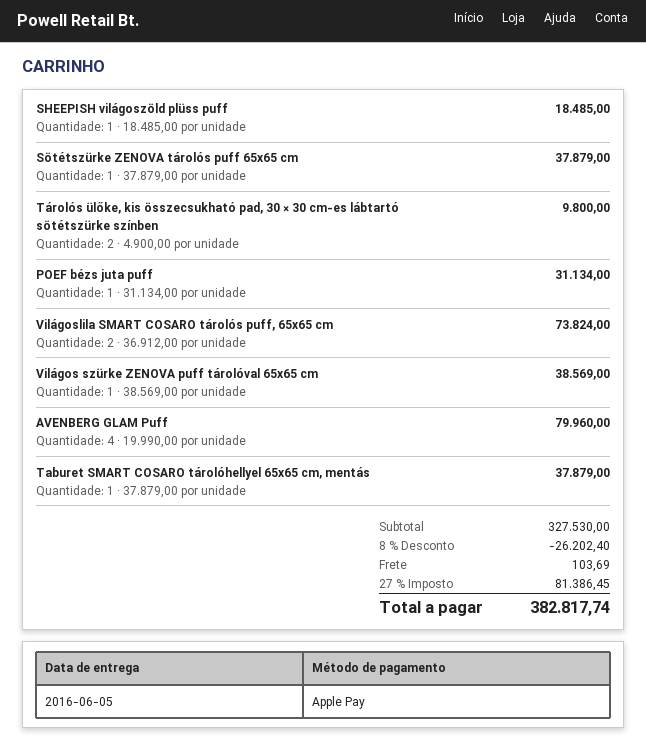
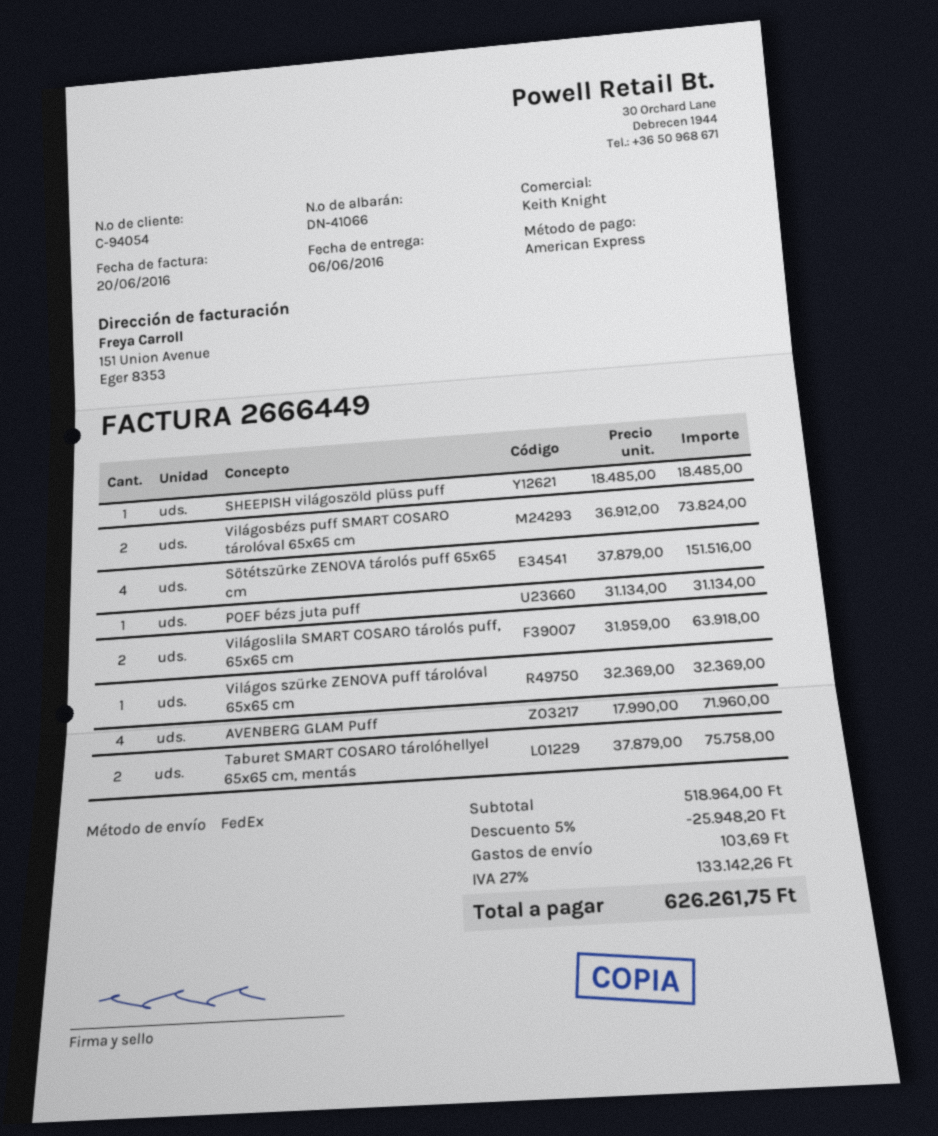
delivery date: 2016-06-05 -> 2016-06-06
payment method: Apple Pay -> American Express
Sötétszürke ZENOVA tárolós puff 65x65 cm: 1 x 37879.00 = 37879.00 -> 4 x 37879.00 = 151516.00
Tárolós ülőke, kis összecsukható pad, 30 × 30 cm-es lábtartó sötétszürke színben: 2 x 4900.00 = 9800.00 -> none
Világoslila SMART COSARO tárolós puff, 65x65 cm: 2 x 36912.00 = 73824.00 -> 2 x 31959.00 = 63918.00
Világos szürke ZENOVA puff tárolóval 65x65 cm: 1 x 38569.00 = 38569.00 -> 1 x 32369.00 = 32369.00
AVENBERG GLAM Puff: 4 x 19990.00 = 79960.00 -> 4 x 17990.00 = 71960.00
Taburet SMART COSARO tárolóhellyel 65x65 cm, mentás: 1 x 37879.00 = 37879.00 -> 2 x 37879.00 = 75758.00
Világosbézs puff SMART COSARO tárolóval 65x65 cm: none -> 2 x 36912.00 = 73824.00
subtotal: 327530.00 -> 518964.00
discount: 8% = 26202.40 -> 5% = 25948.20
tax: 27% = 81386.45 -> 27% = 133142.26
total: 382817.74 -> 626261.75

